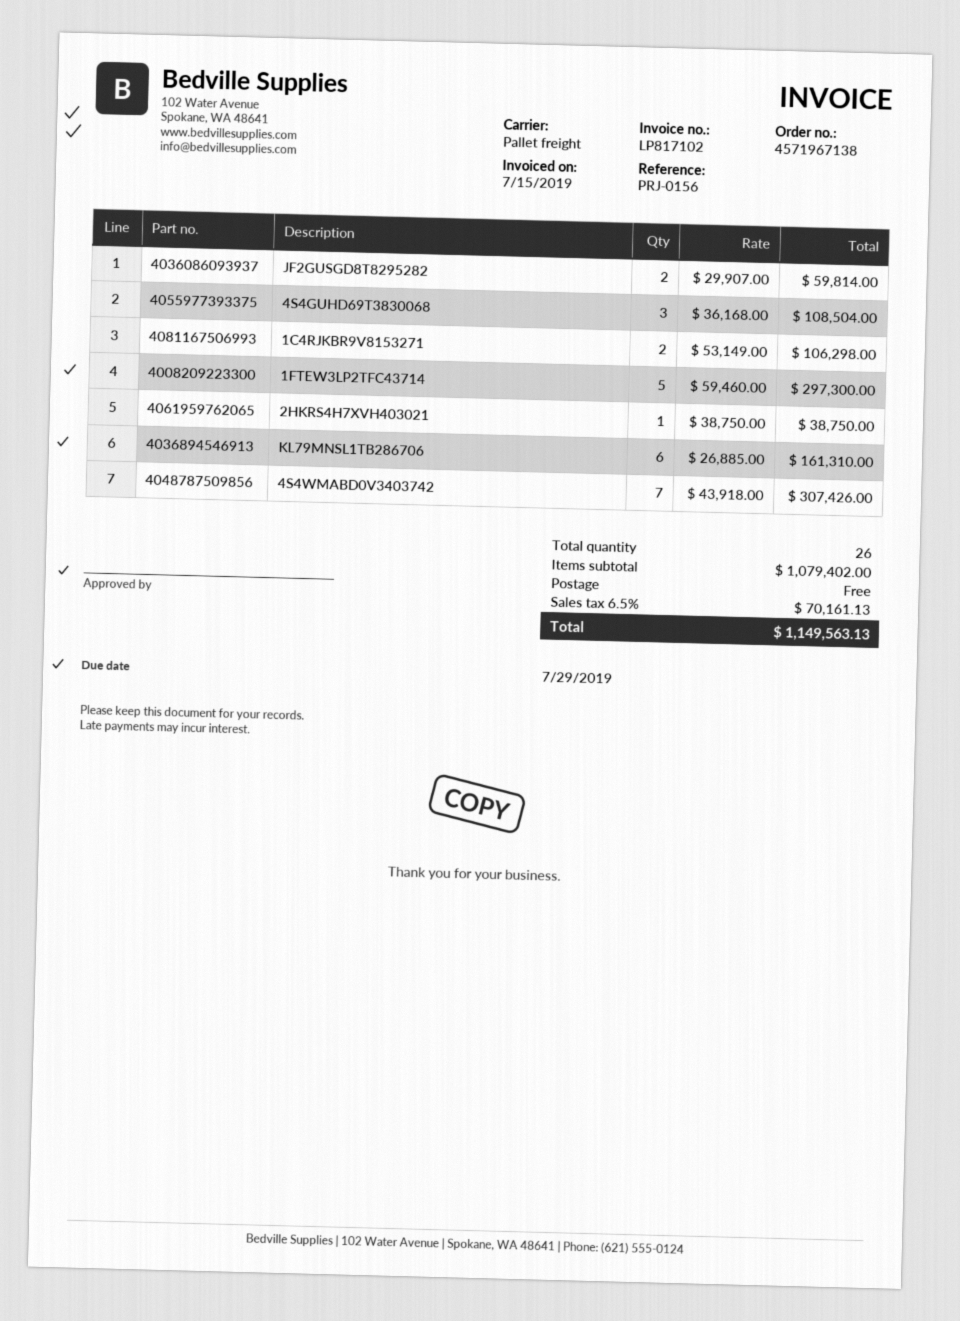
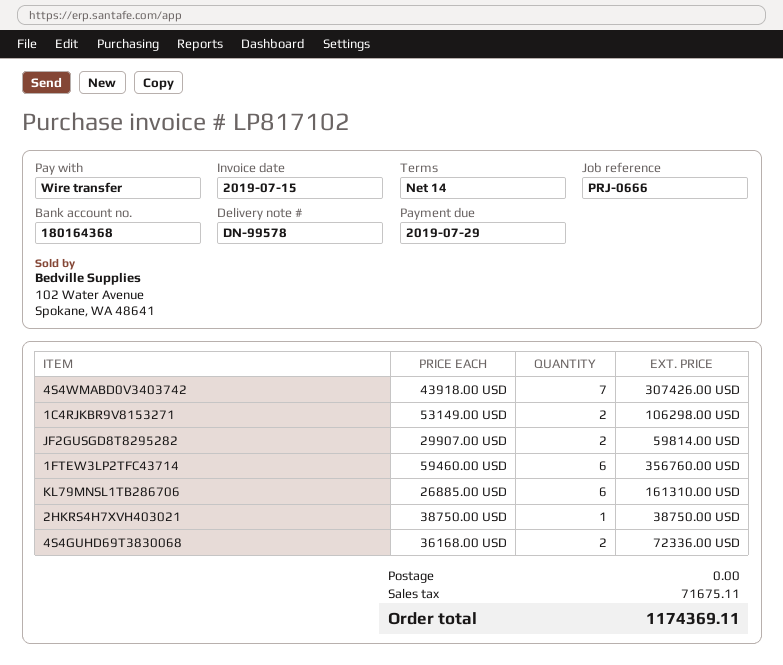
reference: PRJ-0156 -> PRJ-0666
4S4GUHD69T3830068: 3 x 36168.00 = 108504.00 -> 2 x 36168.00 = 72336.00
1FTEW3LP2TFC43714: 5 x 59460.00 = 297300.00 -> 6 x 59460.00 = 356760.00
tax: 70161.13 -> 71675.11
total: 1149563.13 -> 1174369.11

